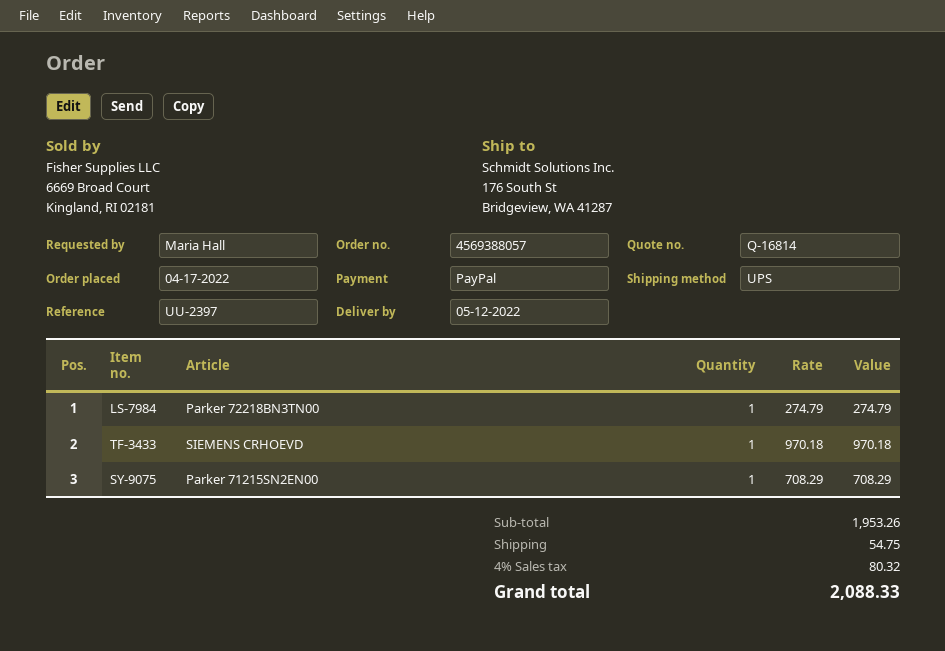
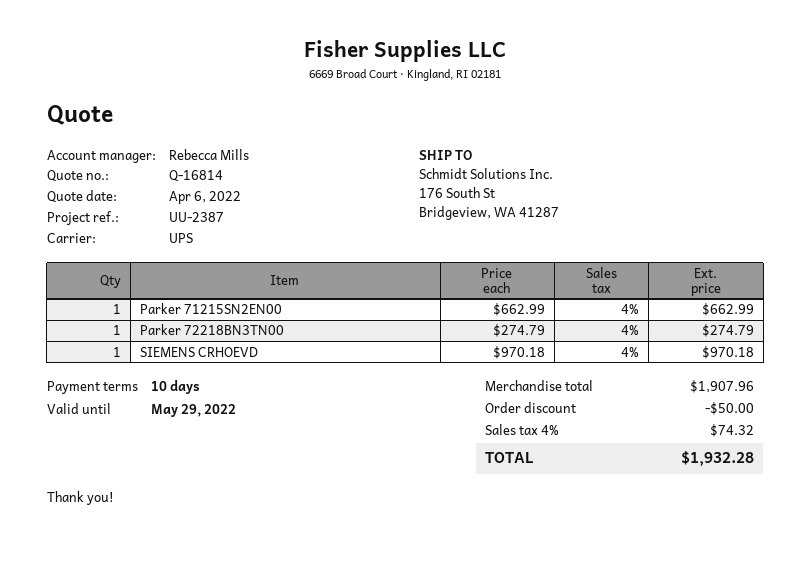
reference: UU-2397 -> UU-2387
Parker 71215SN2EN00: 1 x 708.29 = 708.29 -> 1 x 662.99 = 662.99
subtotal: 1953.26 -> 1907.96
discount: none -> 50.00
shipping: 54.75 -> none
tax: 4% = 80.32 -> 4% = 74.32
total: 2088.33 -> 1932.28

